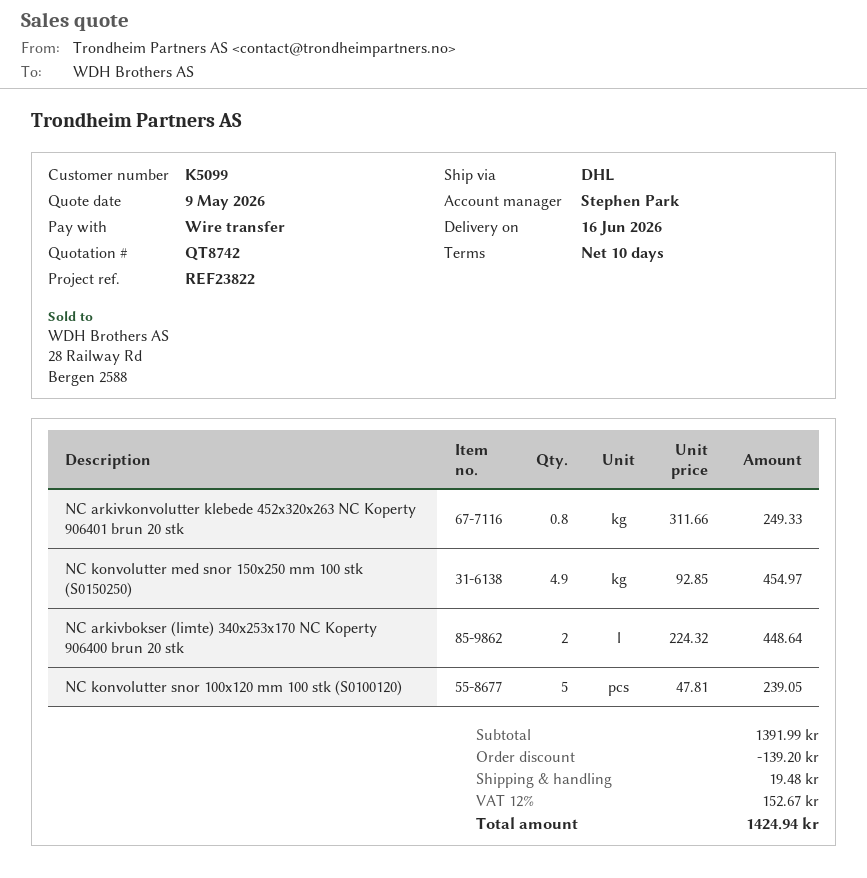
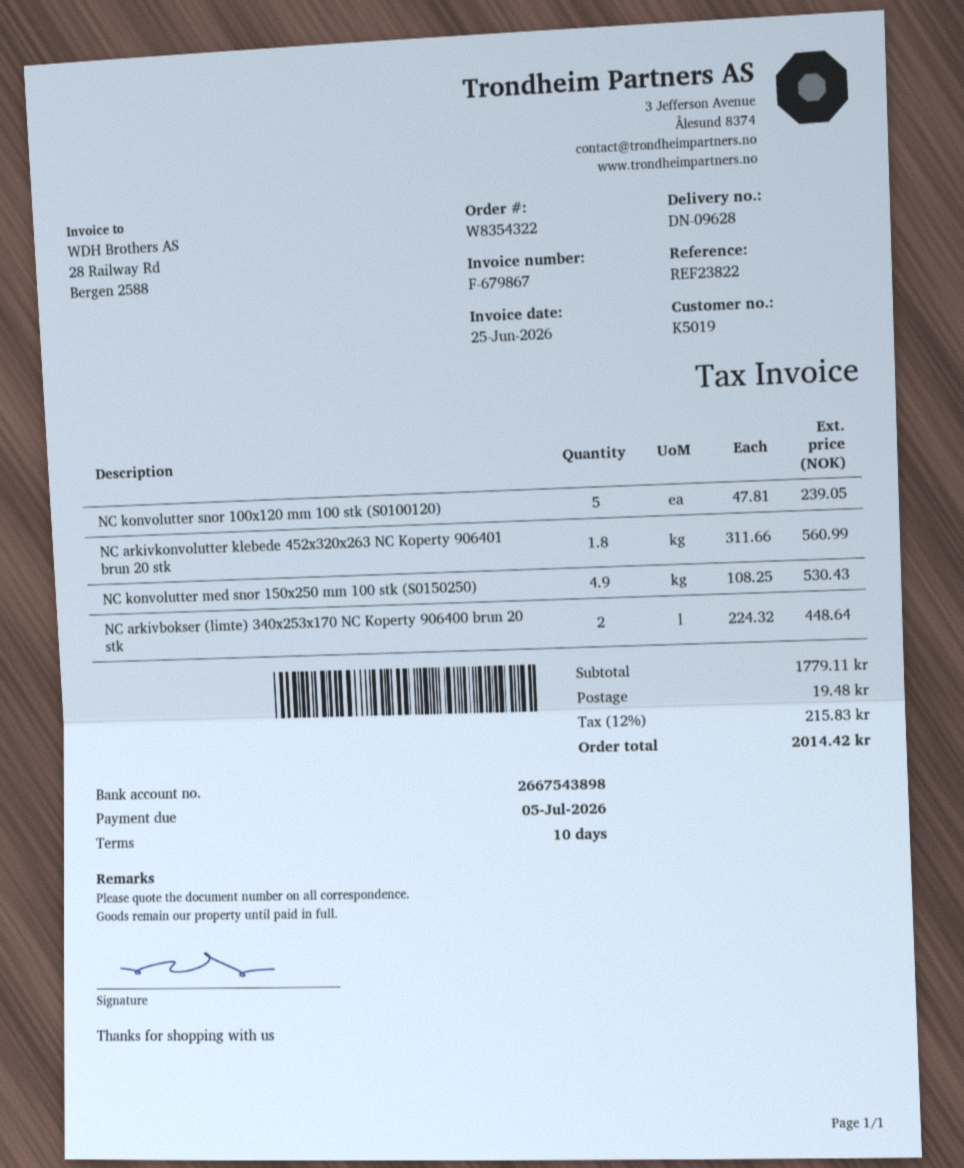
customer number: K5099 -> K5019
NC arkivkonvolutter klebede 452x320x263 NC Koperty 906401 brun 20 stk: 0.8 x 311.66 = 249.33 -> 1.8 x 311.66 = 560.99
NC konvolutter med snor 150x250 mm 100 stk (S0150250): 4.9 x 92.85 = 454.97 -> 4.9 x 108.25 = 530.43
subtotal: 1391.99 -> 1779.11
discount: 139.20 -> none
tax: 12% = 152.67 -> 12% = 215.83
total: 1424.94 -> 2014.42

